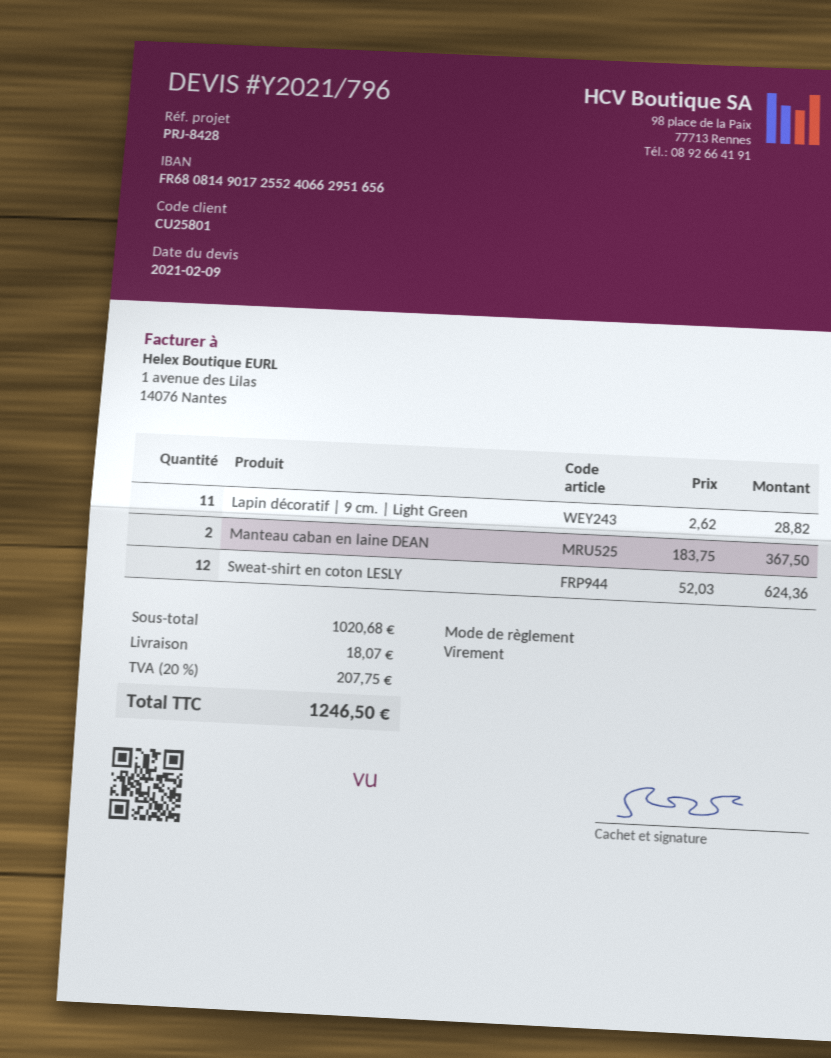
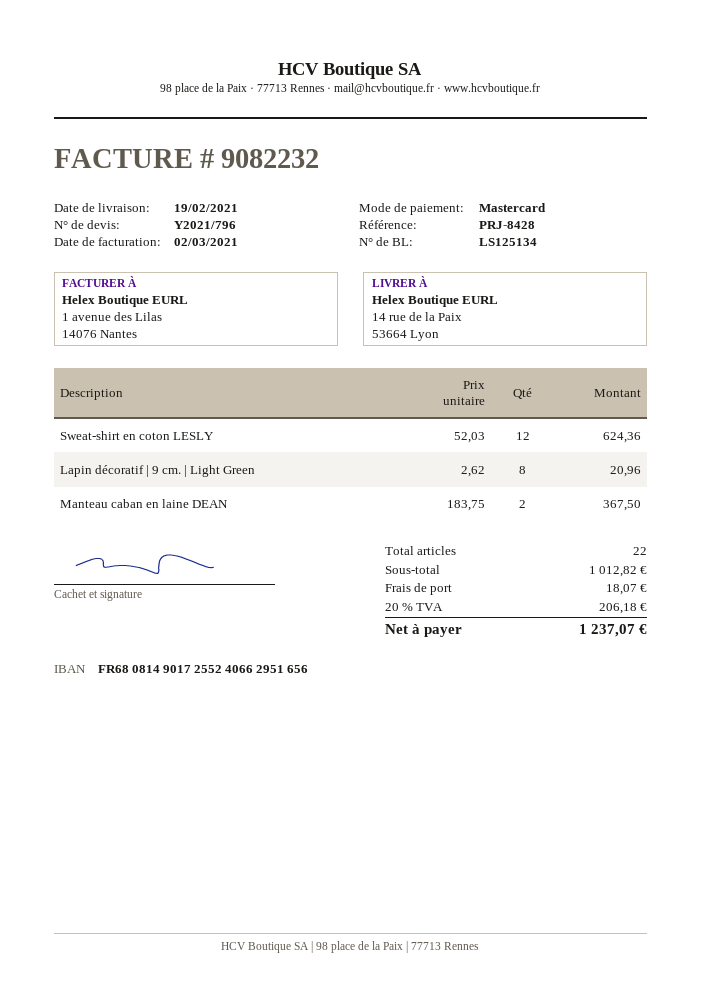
payment method: bank transfer -> Mastercard
Lapin décoratif | 9 cm. | Light Green: 11 x 2.62 = 28.82 -> 8 x 2.62 = 20.96
subtotal: 1020.68 -> 1012.82
tax: 20% = 207.75 -> 20% = 206.18
total: 1246.50 -> 1237.07

